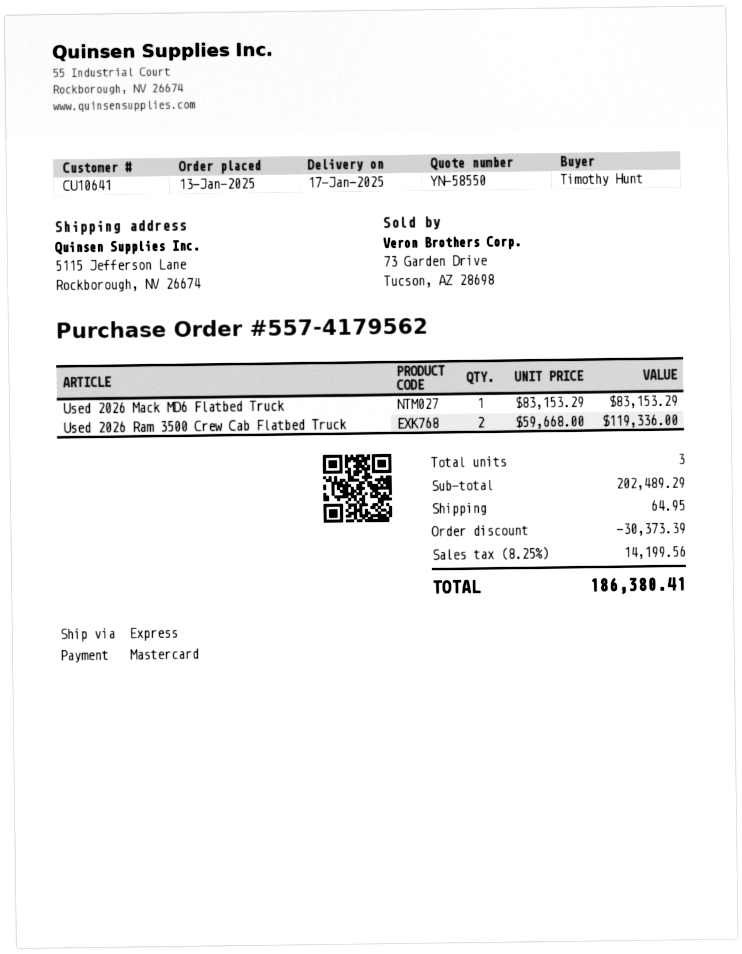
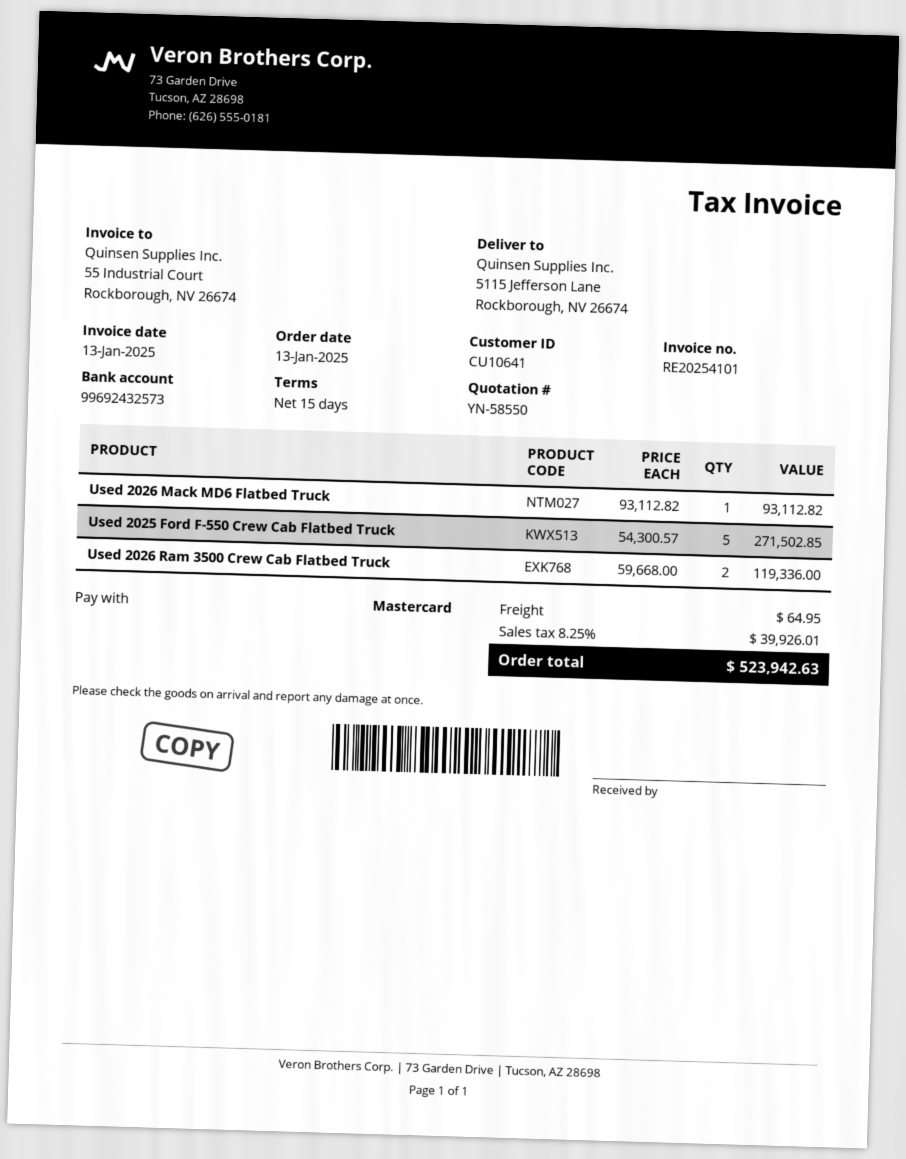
Used 2026 Mack MD6 Flatbed Truck: 1 x 83153.29 = 83153.29 -> 1 x 93112.82 = 93112.82
Used 2025 Ford F-550 Crew Cab Flatbed Truck: none -> 5 x 54300.57 = 271502.85
discount: 30373.39 -> none
tax: 8.25% = 14199.56 -> 8.25% = 39926.01
total: 186380.41 -> 523942.63

